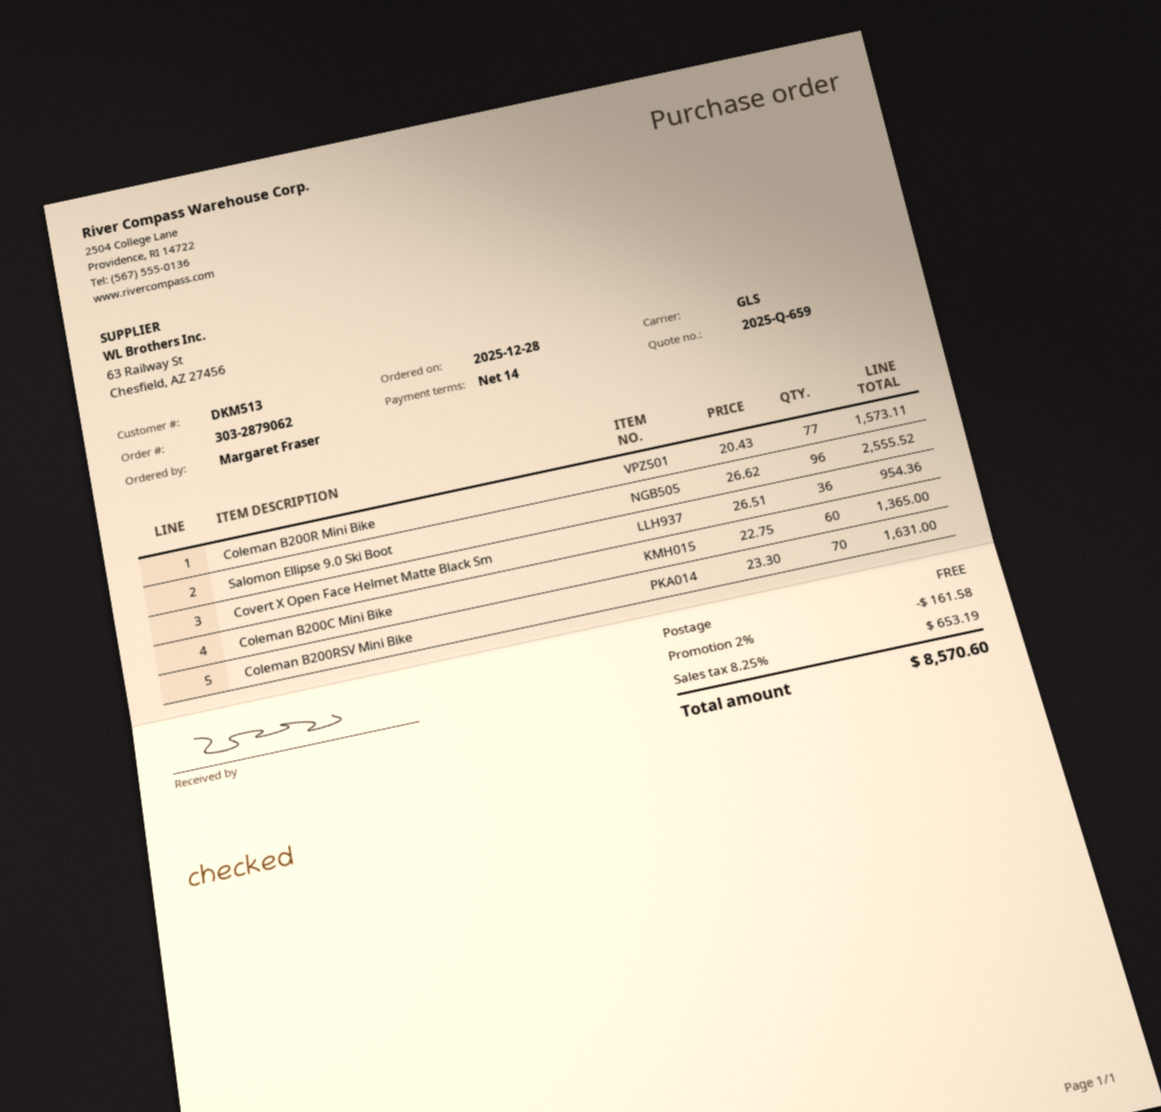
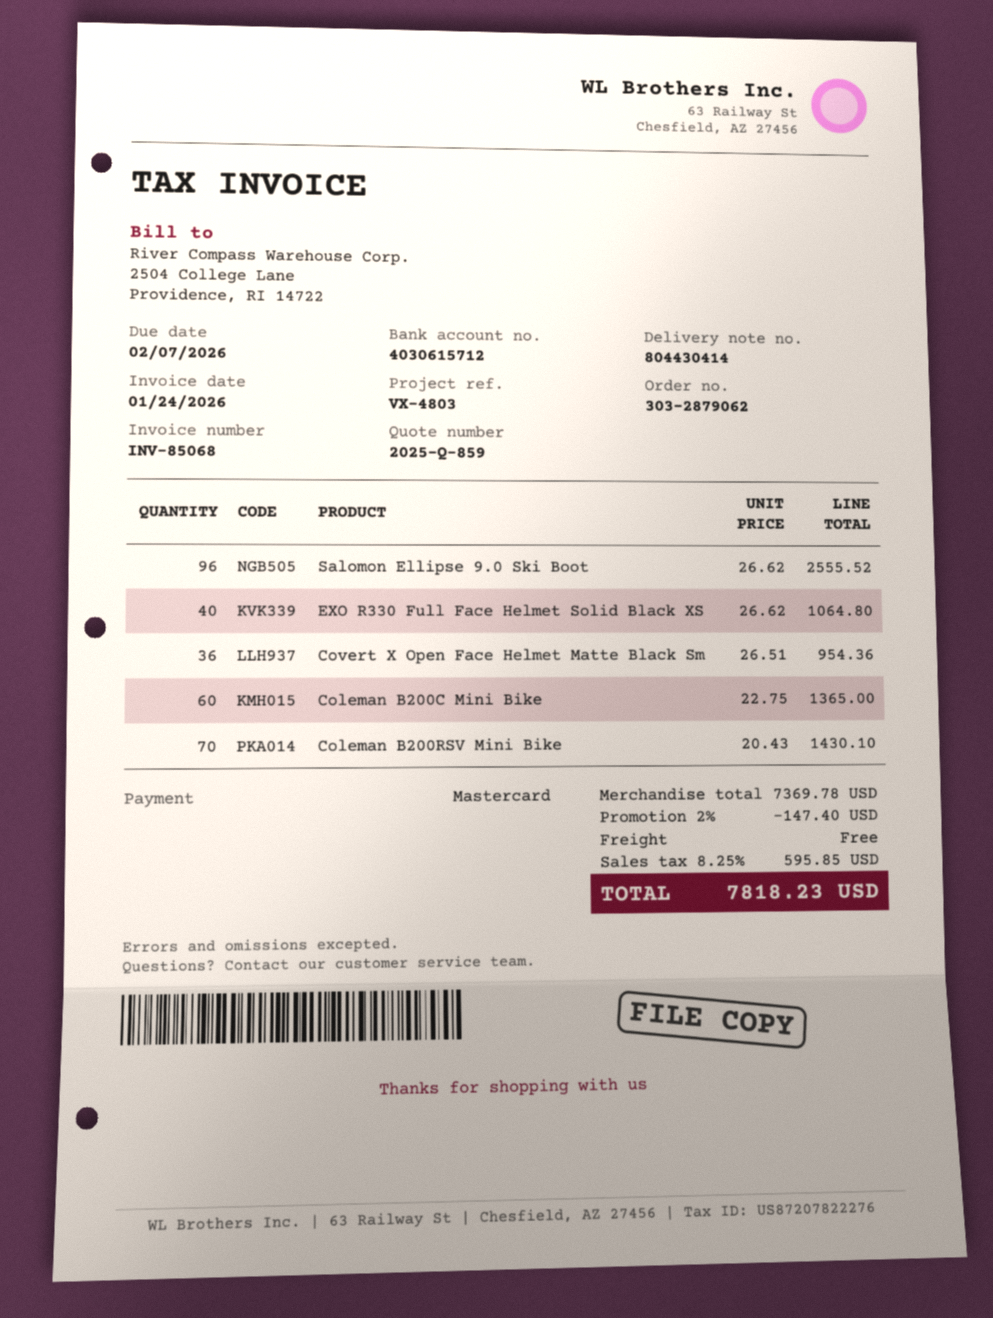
quote number: 2025-Q-659 -> 2025-Q-859
Coleman B200R Mini Bike: 77 x 20.43 = 1573.11 -> none
Coleman B200RSV Mini Bike: 70 x 23.30 = 1631.00 -> 70 x 20.43 = 1430.10
EXO R330 Full Face Helmet Solid Black XS: none -> 40 x 26.62 = 1064.80
discount: 2% = 161.58 -> 2% = 147.40
tax: 8.25% = 653.19 -> 8.25% = 595.85
total: 8570.60 -> 7818.23

